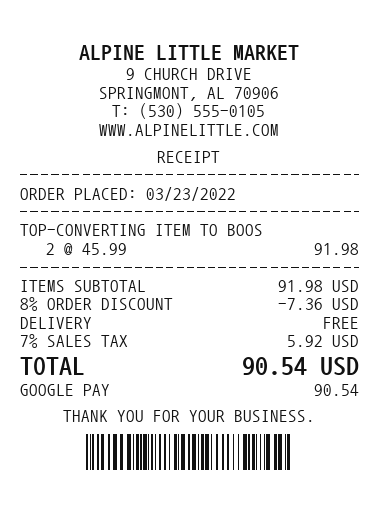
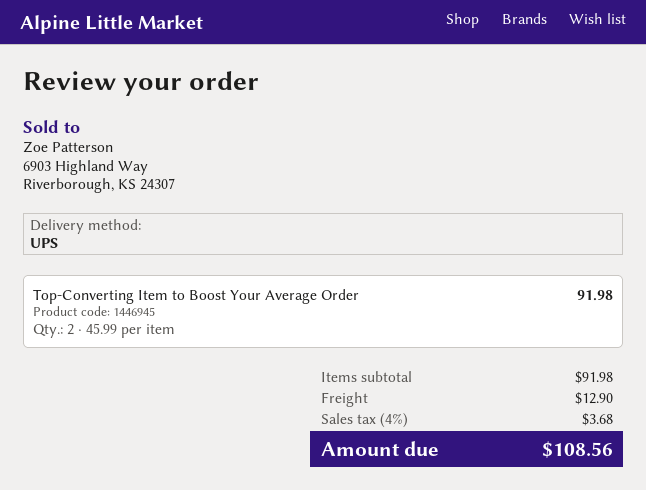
discount: 8% = 7.36 -> none
shipping: 0.00 -> 12.90
tax: 7% = 5.92 -> 4% = 3.68
total: 90.54 -> 108.56

